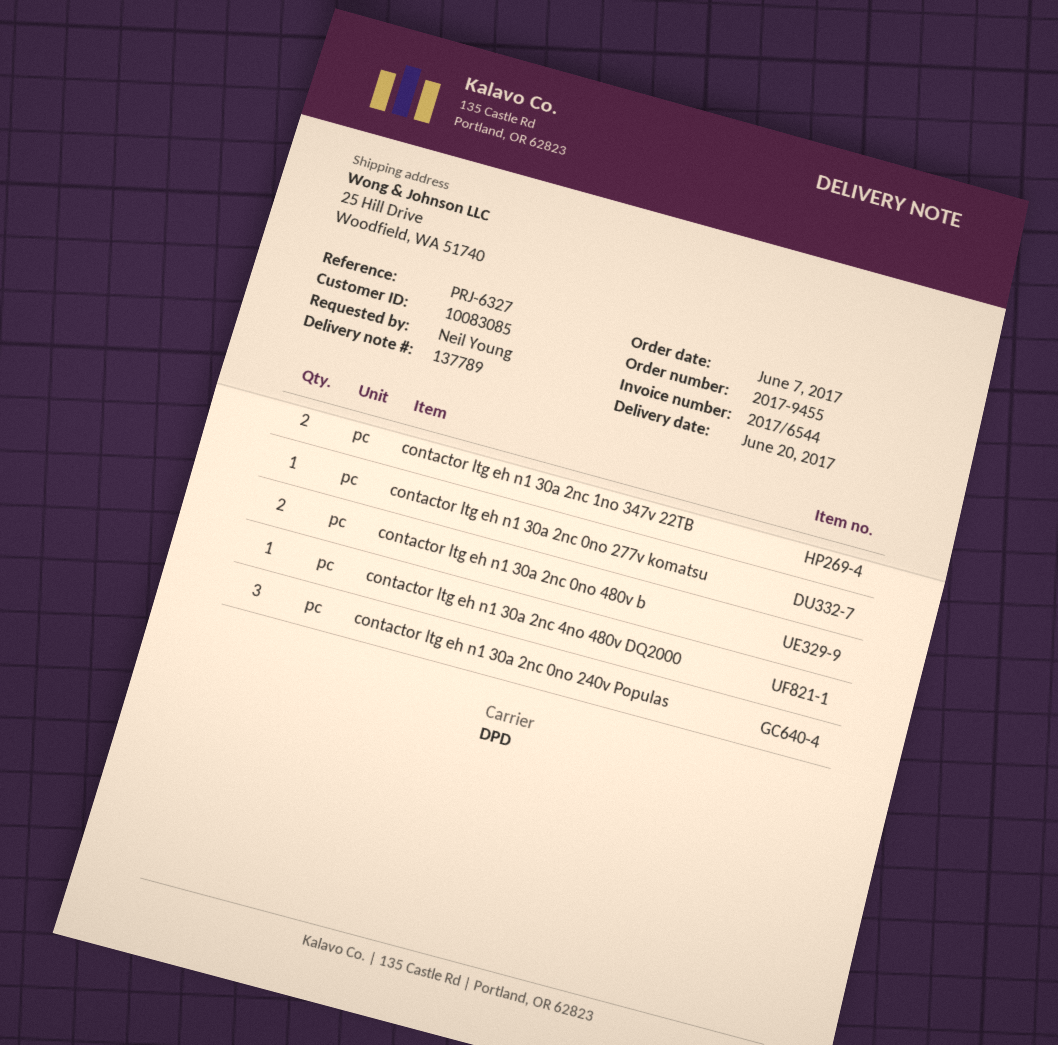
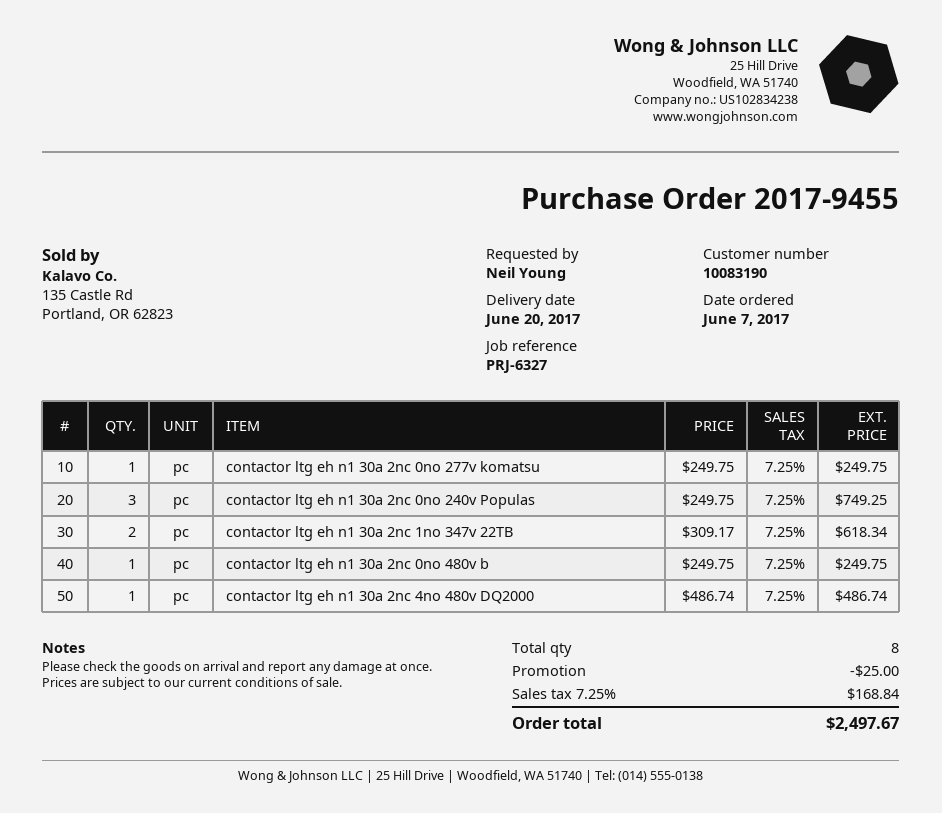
customer number: 10083085 -> 10083190
contactor ltg eh n1 30a 2nc 0no 480v b: 2 -> 1

